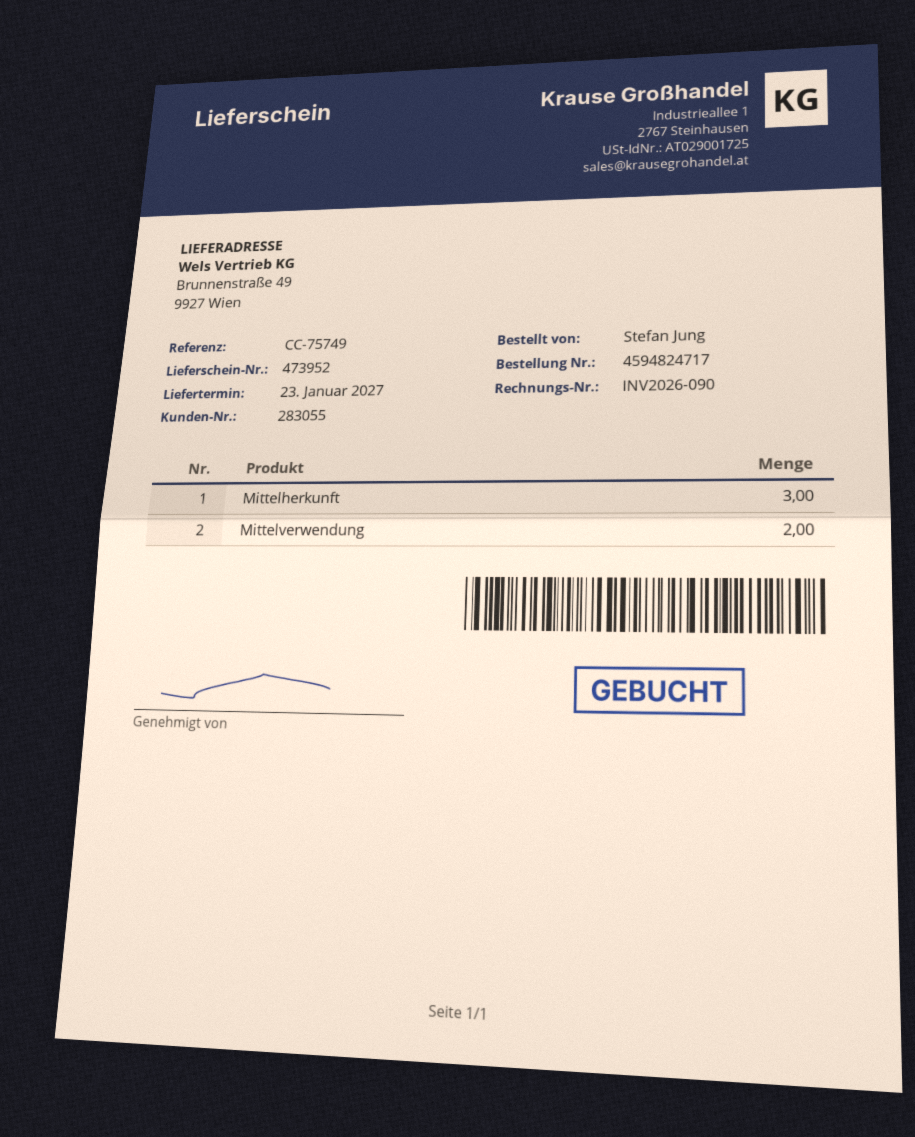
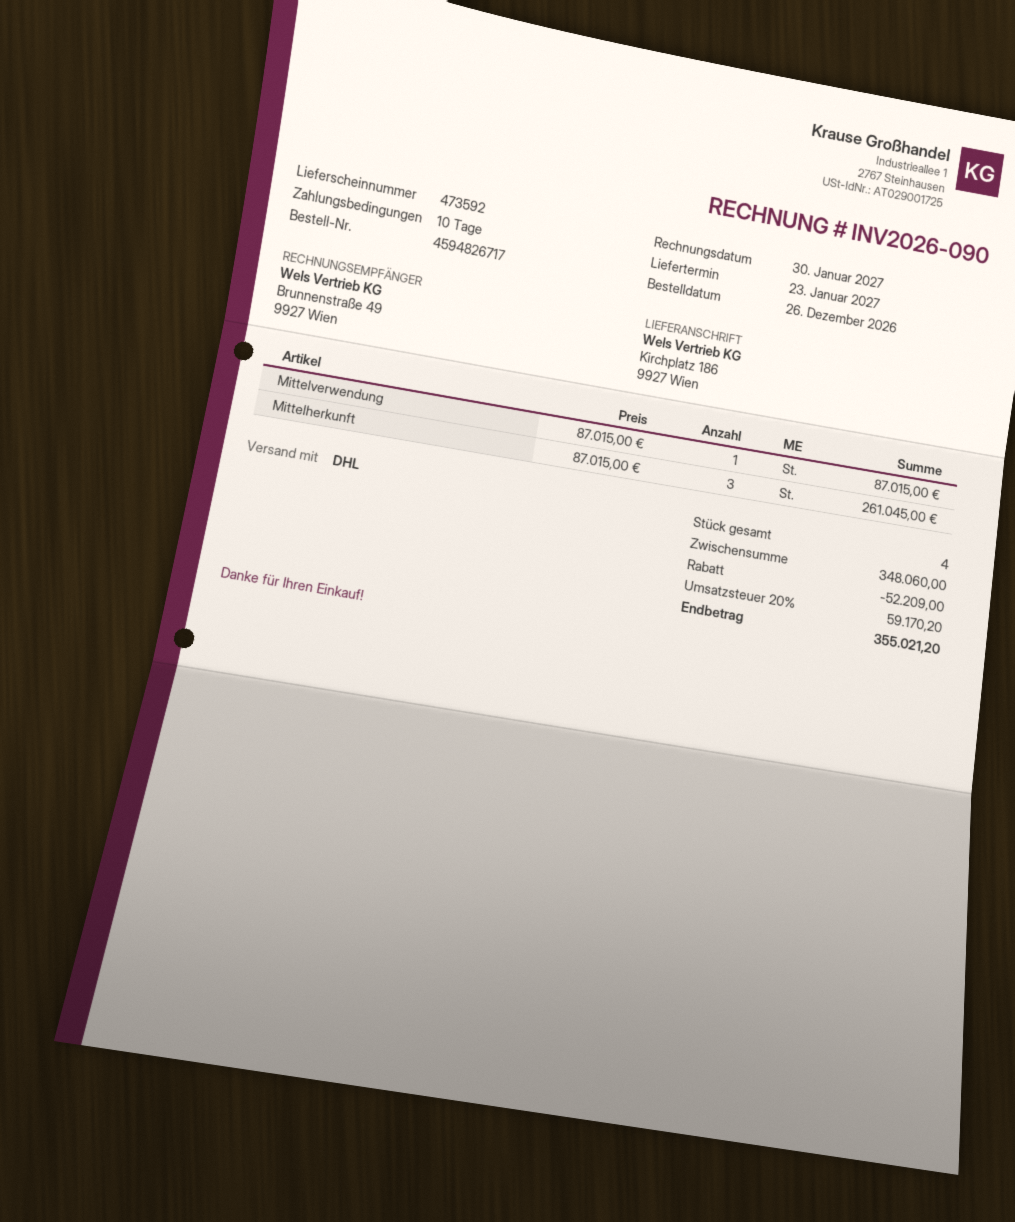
order number: 4594824717 -> 4594826717
delivery note number: 473952 -> 473592
ship to: Brunnenstraße 49, 9927 Wien -> Kirchplatz 186, 9927 Wien
Mittelverwendung: 2 -> 1

